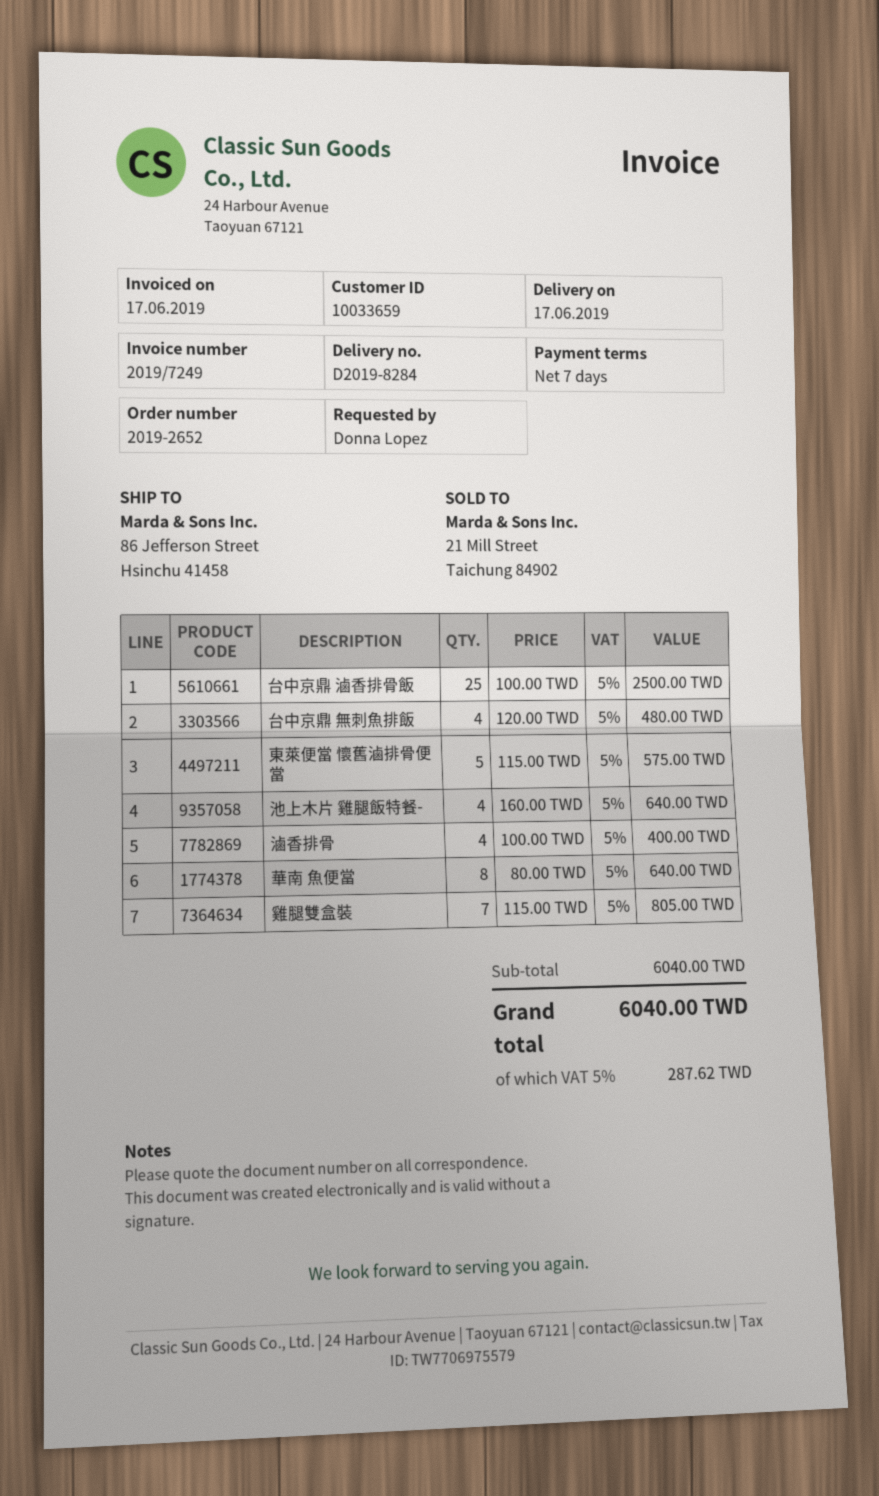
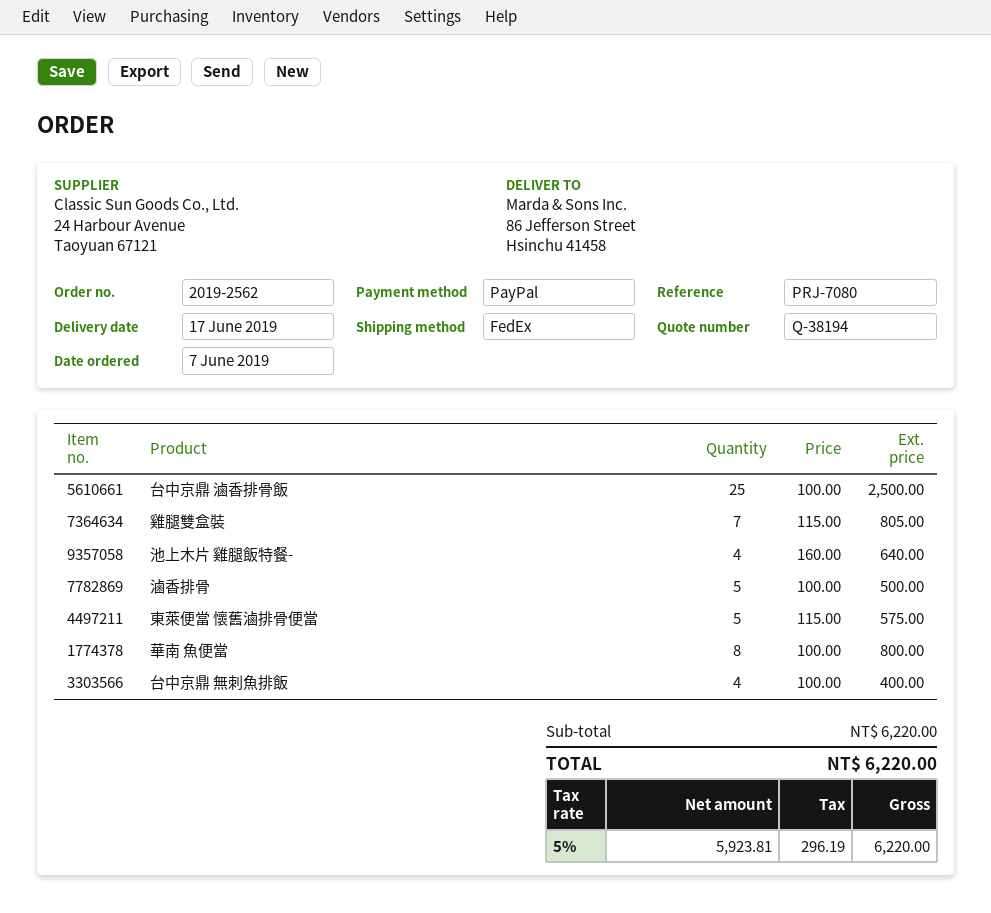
order number: 2019-2652 -> 2019-2562
台中京鼎 無刺魚排飯: 4 x 120.00 = 480.00 -> 4 x 100.00 = 400.00
滷香排骨: 4 x 100.00 = 400.00 -> 5 x 100.00 = 500.00
華南 魚便當: 8 x 80.00 = 640.00 -> 8 x 100.00 = 800.00
subtotal: 6040.00 -> 6220.00
tax: 5% = 287.62 -> 5% = 296.19
total: 6040.00 -> 6220.00

